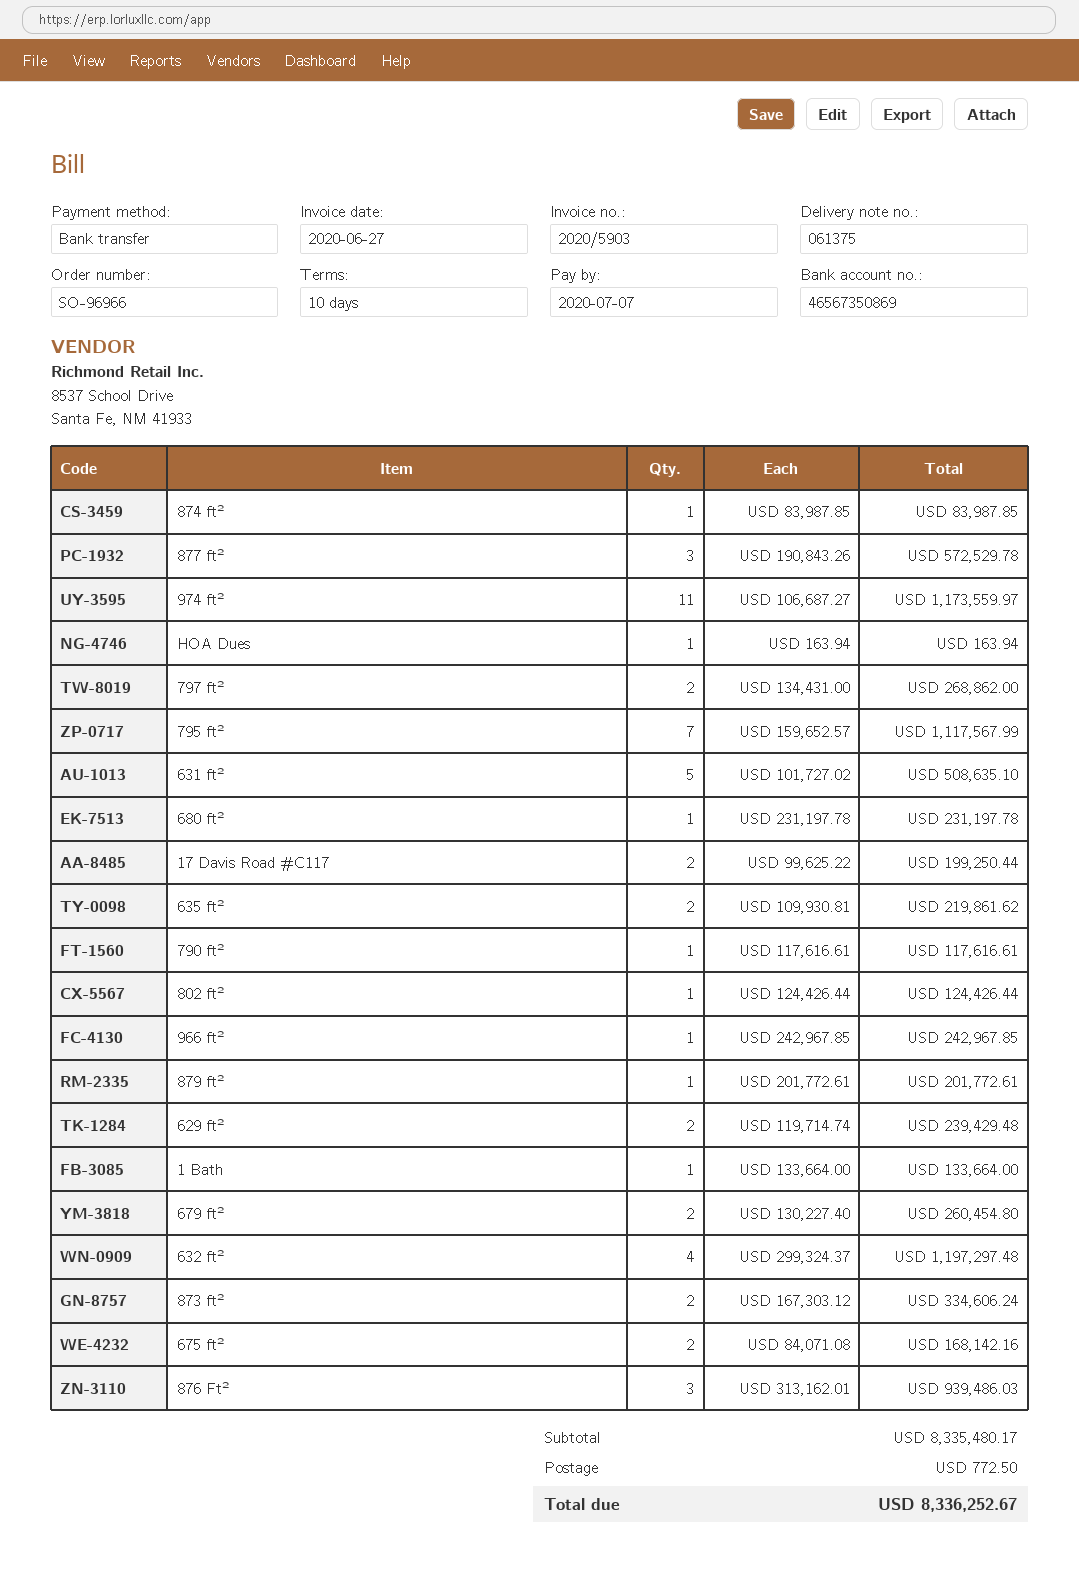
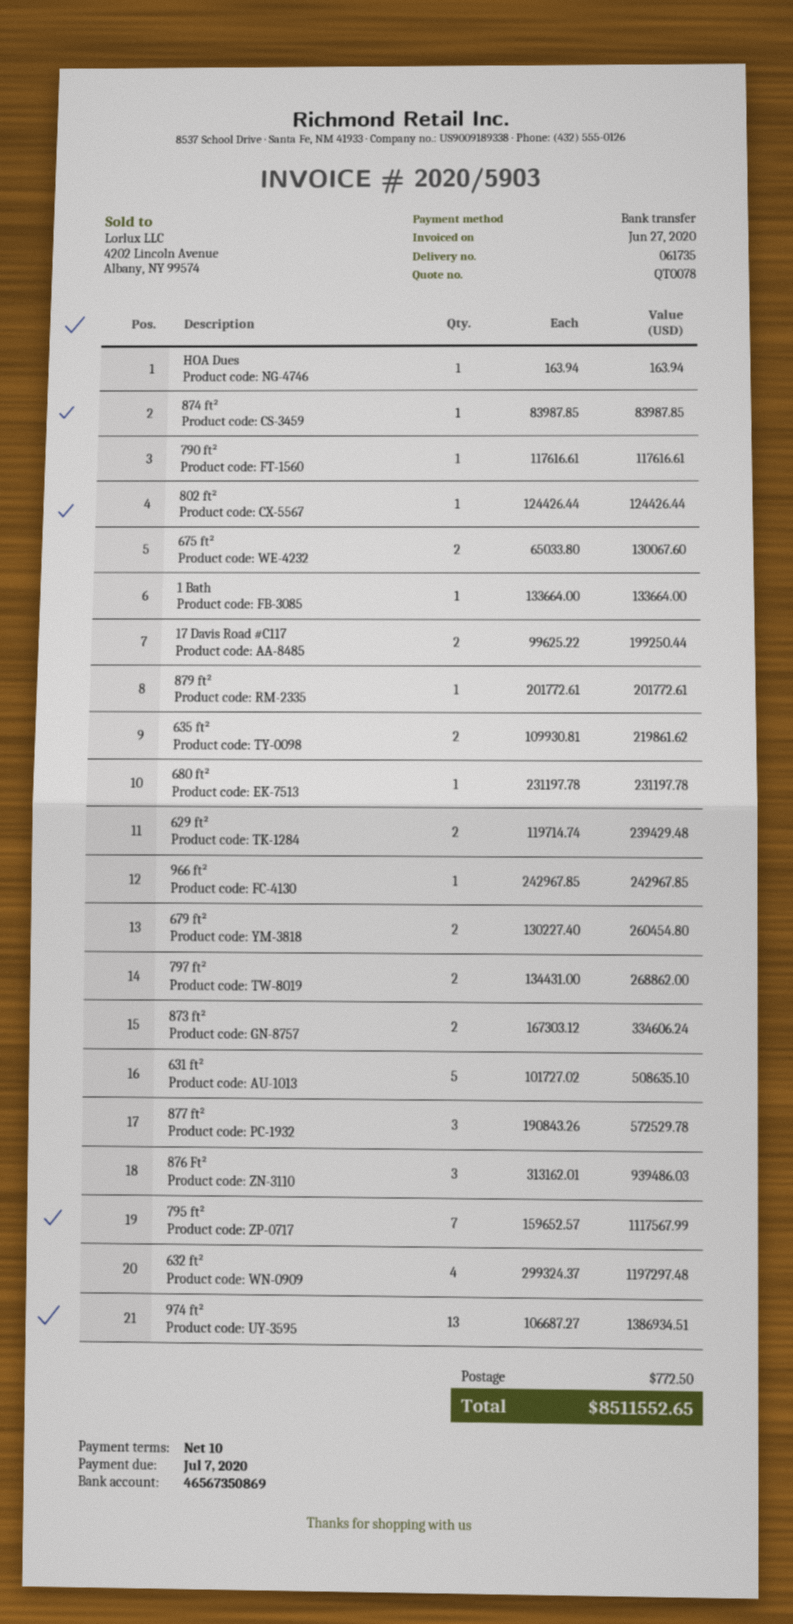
delivery note number: 061375 -> 061735
974 ft²: 11 x 106687.27 = 1173559.97 -> 13 x 106687.27 = 1386934.51
675 ft²: 2 x 84071.08 = 168142.16 -> 2 x 65033.80 = 130067.60
total: 8336252.67 -> 8511552.65

